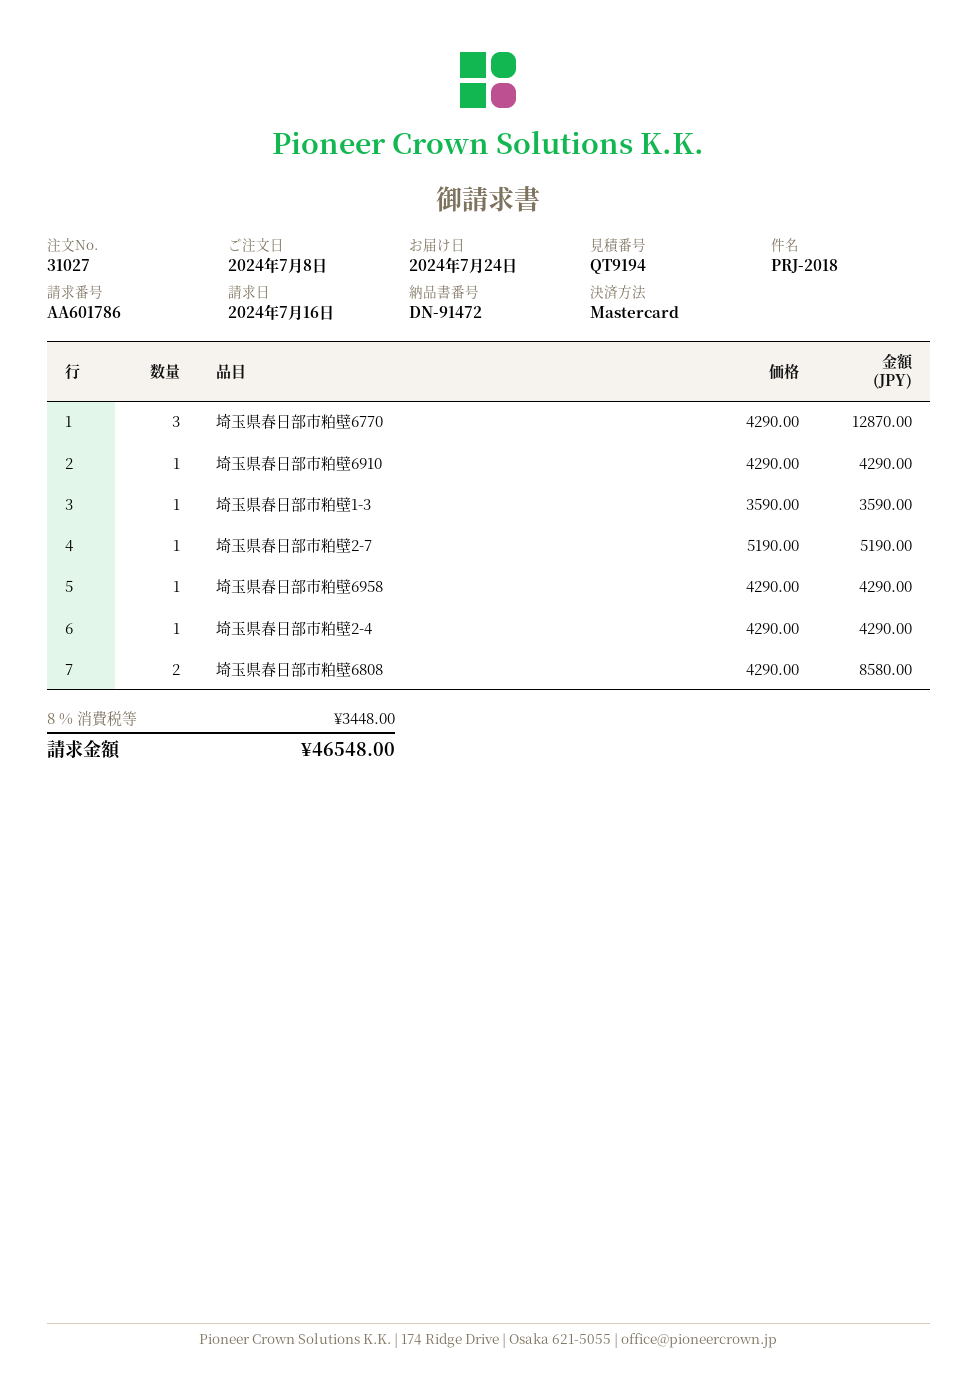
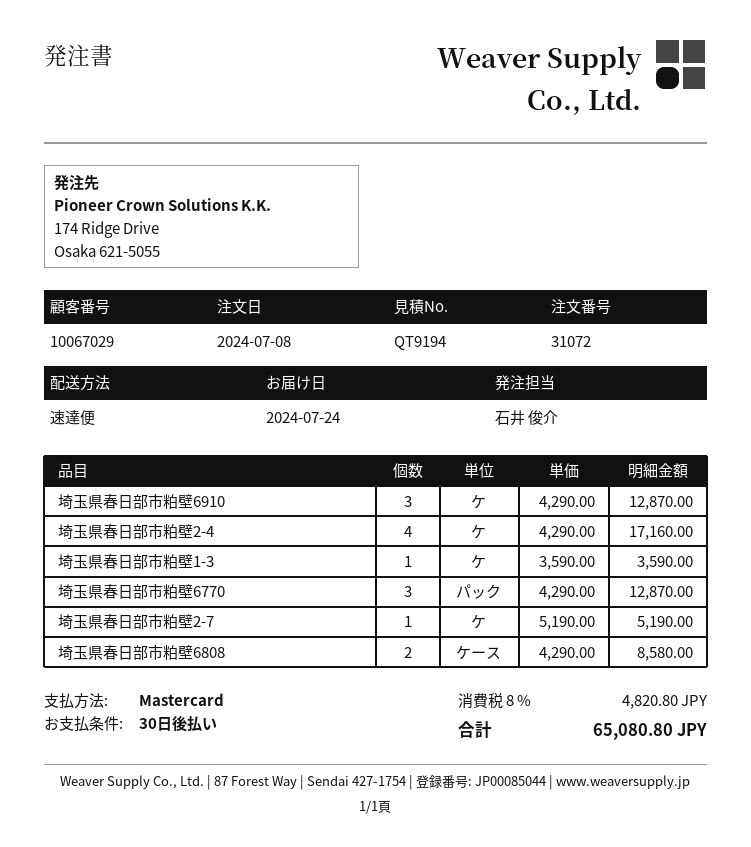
order number: 31027 -> 31072
埼玉県春日部市粕壁6910: 1 x 4290.00 = 4290.00 -> 3 x 4290.00 = 12870.00
埼玉県春日部市粕壁6958: 1 x 4290.00 = 4290.00 -> none
埼玉県春日部市粕壁2-4: 1 x 4290.00 = 4290.00 -> 4 x 4290.00 = 17160.00
tax: 8% = 3448.00 -> 8% = 4820.80
total: 46548.00 -> 65080.80

